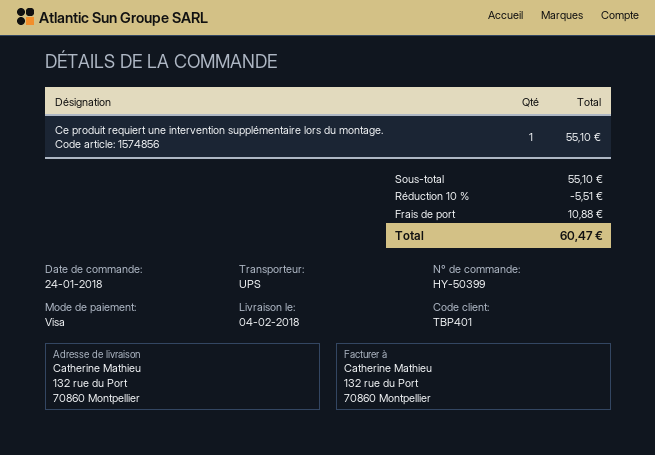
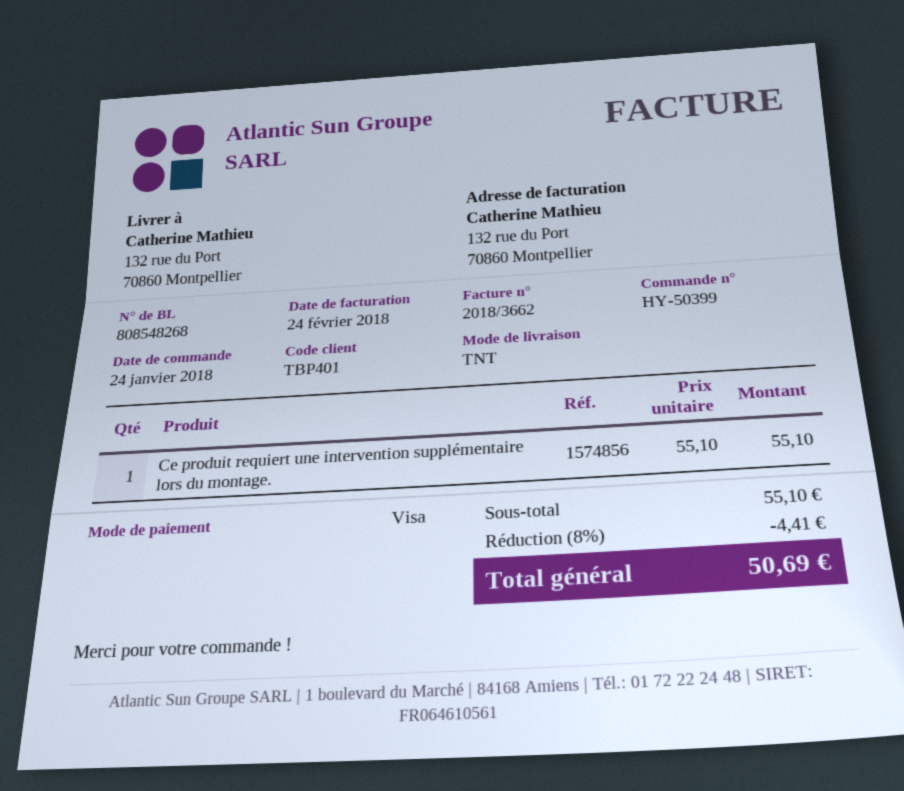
shipping method: UPS -> TNT
discount: 10% = 5.51 -> 8% = 4.41
shipping: 10.88 -> none
total: 60.47 -> 50.69

